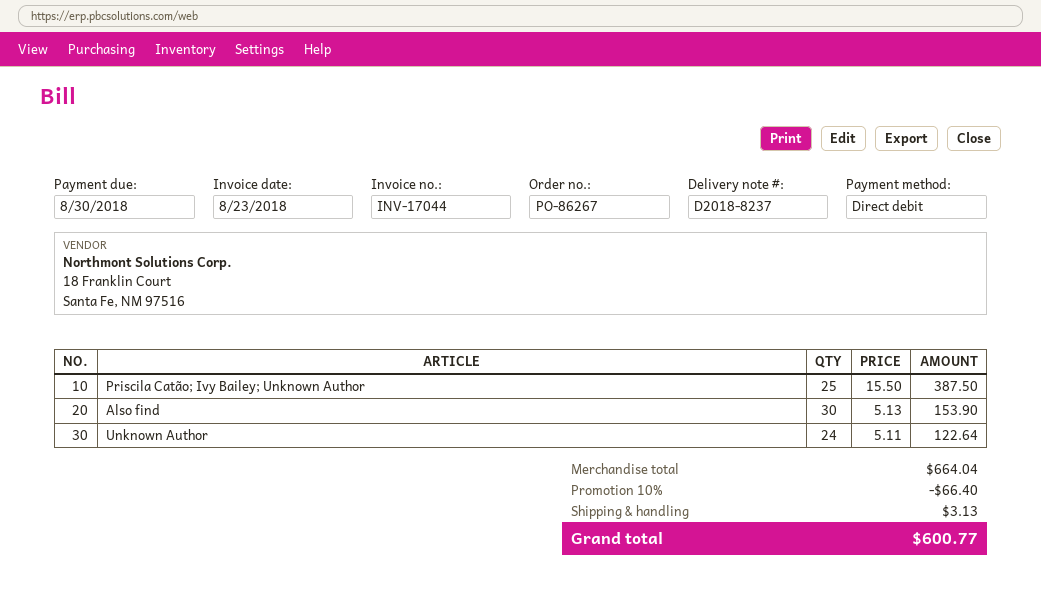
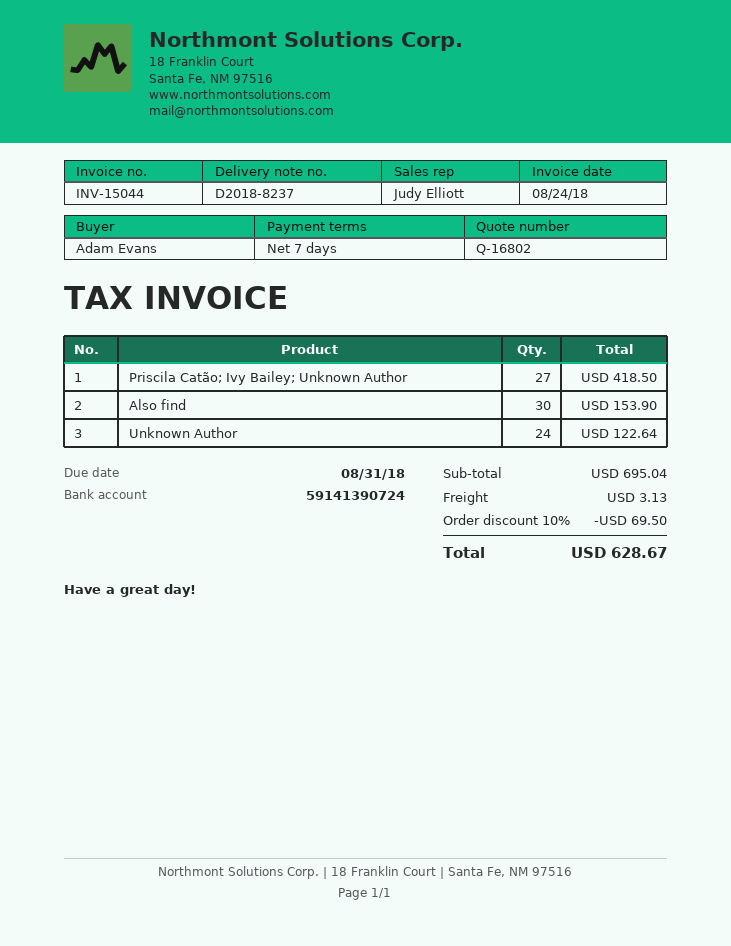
invoice number: INV-17044 -> INV-15044
invoice date: 2018-08-23 -> 2018-08-24
due date: 2018-08-30 -> 2018-08-31
Priscila Catão; Ivy Bailey; Unknown Author: 25 for 387.50 -> 27 for 418.50
subtotal: 664.04 -> 695.04
discount: 10% = 66.40 -> 10% = 69.50
total: 600.77 -> 628.67

